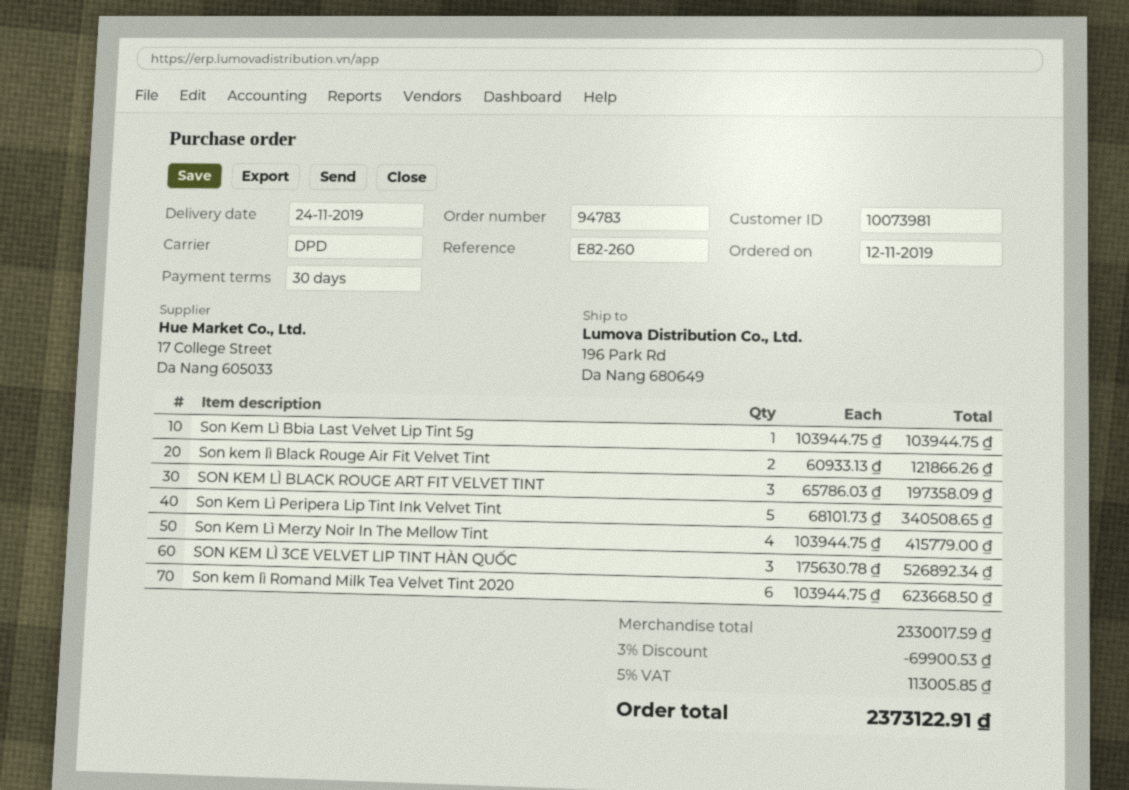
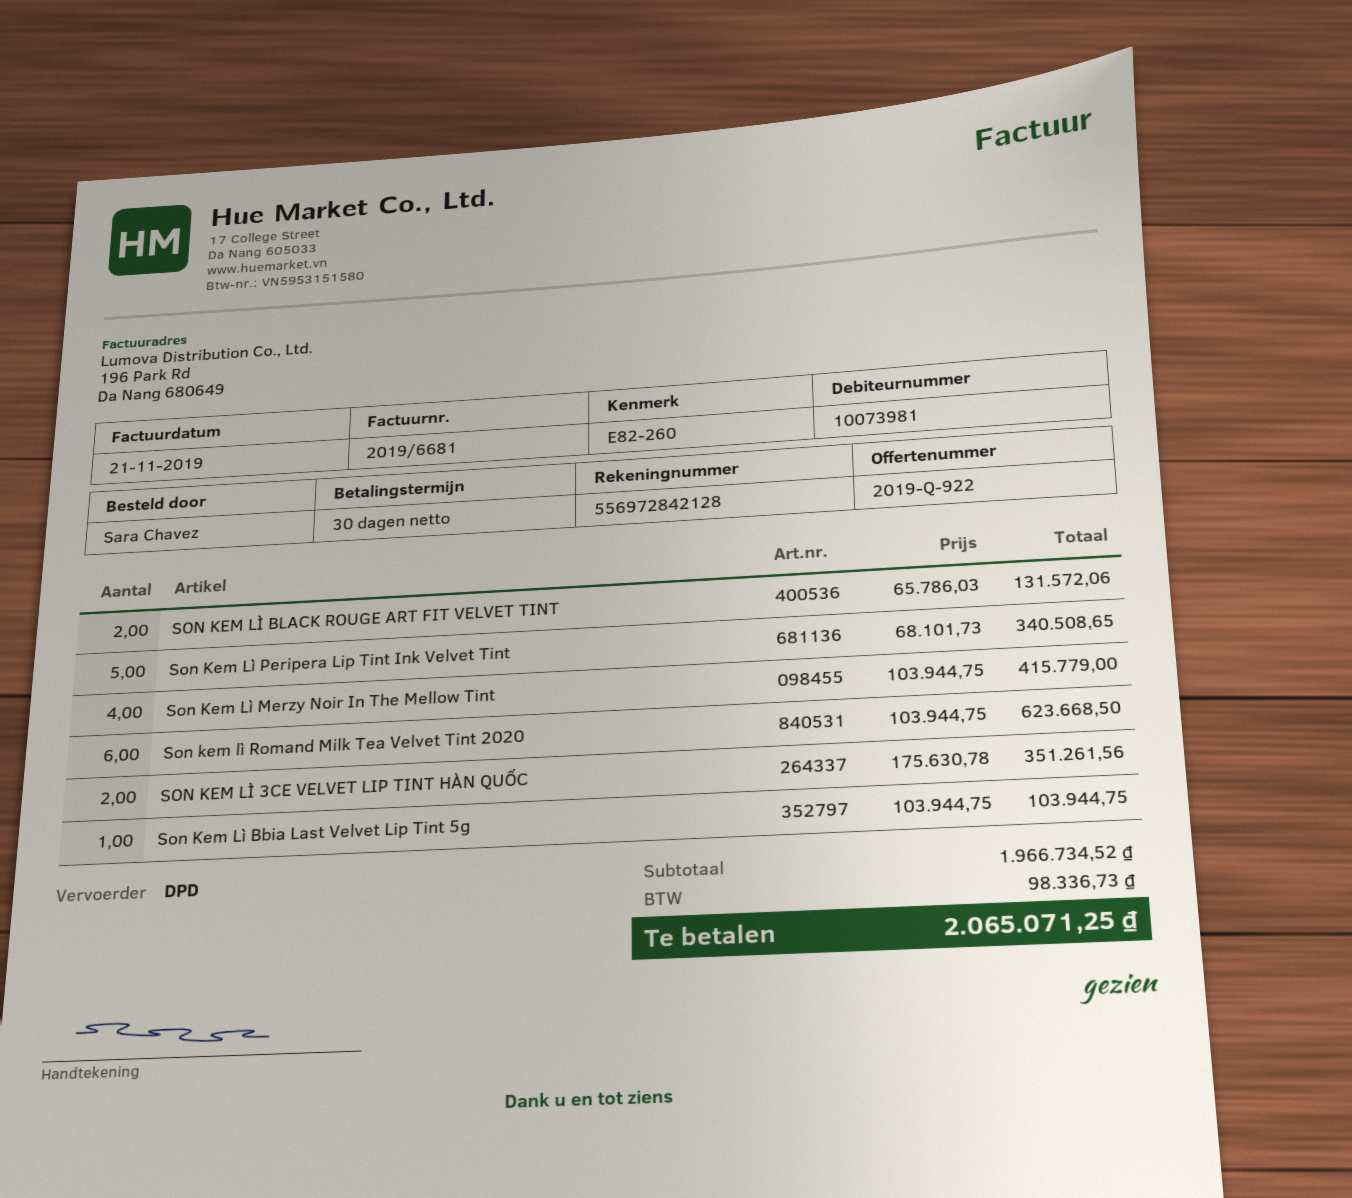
Son kem lì Black Rouge Air Fit Velvet Tint: 2 x 60933.13 = 121866.26 -> none
SON KEM LÌ BLACK ROUGE ART FIT VELVET TINT: 3 x 65786.03 = 197358.09 -> 2 x 65786.03 = 131572.06
SON KEM LÌ 3CE VELVET LIP TINT HÀN QUỐC: 3 x 175630.78 = 526892.34 -> 2 x 175630.78 = 351261.56
subtotal: 2330017.59 -> 1966734.52
discount: 3% = 69900.53 -> none
tax: 113005.85 -> 98336.73
total: 2373122.91 -> 2065071.25

